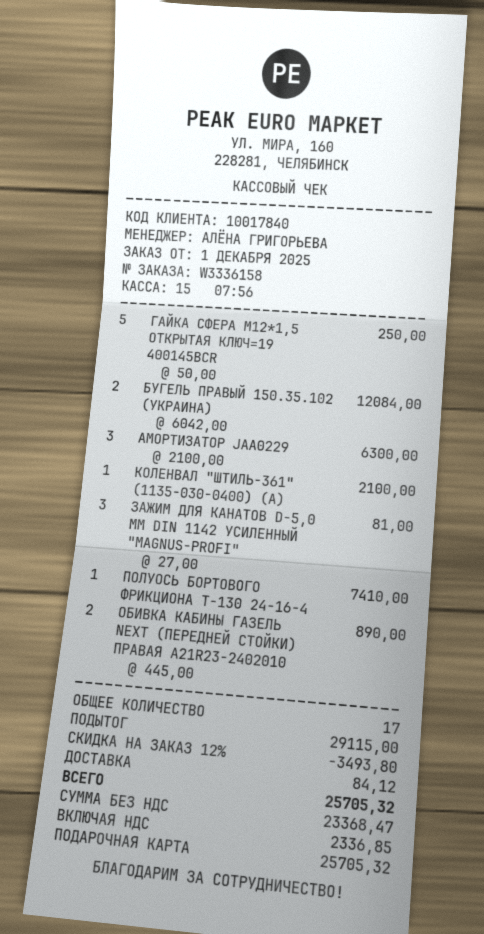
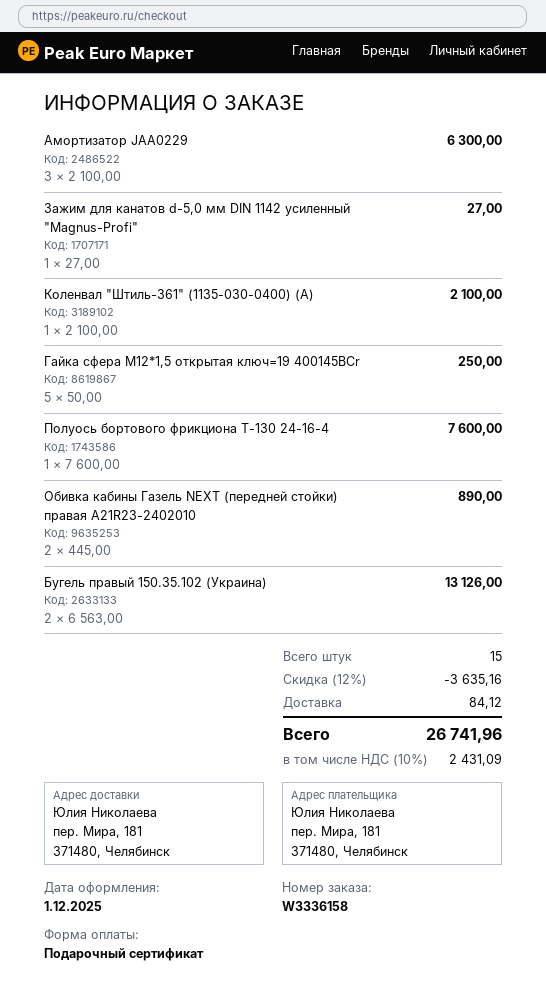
БУГЕЛЬ ПРАВЫЙ 150.35.102 (УКРАИНА): 2 x 6042.00 = 12084.00 -> 2 x 6563.00 = 13126.00
ЗАЖИМ ДЛЯ КАНАТОВ D-5,0 ММ DIN 1142 УСИЛЕННЫЙ "MAGNUS-PROFI": 3 x 27.00 = 81.00 -> 1 x 27.00 = 27.00
ПОЛУОСЬ БОРТОВОГО ФРИКЦИОНА Т-130 24-16-4: 1 x 7410.00 = 7410.00 -> 1 x 7600.00 = 7600.00
total quantity: 17 -> 15
discount: 12% = 3493.80 -> 12% = 3635.16
tax: 2336.85 -> 2431.09
total: 25705.32 -> 26741.96

